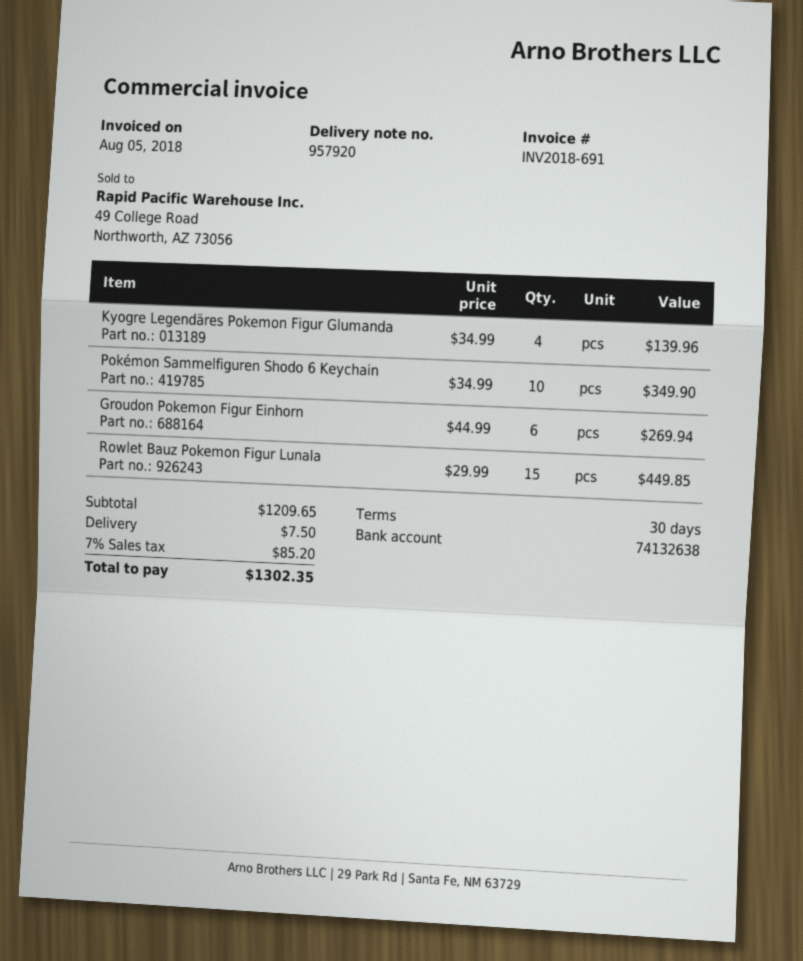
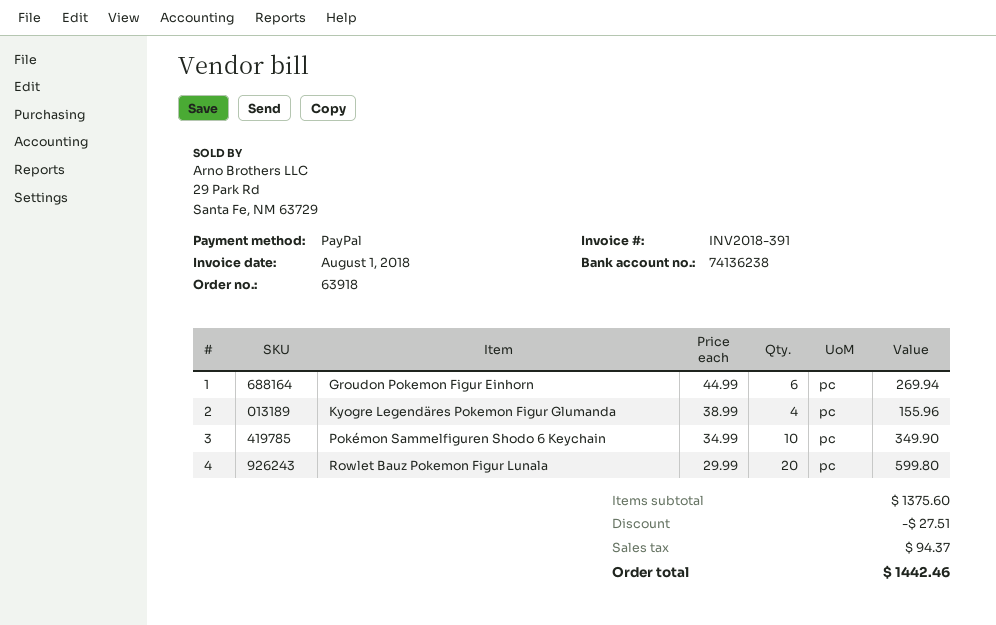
invoice number: INV2018-691 -> INV2018-391
invoice date: 2018-08-05 -> 2018-08-01
bank account: 74132638 -> 74136238
Kyogre Legendäres Pokemon Figur Glumanda: 4 x 34.99 = 139.96 -> 4 x 38.99 = 155.96
Rowlet Bauz Pokemon Figur Lunala: 15 x 29.99 = 449.85 -> 20 x 29.99 = 599.80
subtotal: 1209.65 -> 1375.60
discount: none -> 27.51
shipping: 7.50 -> none
tax: 85.20 -> 94.37
total: 1302.35 -> 1442.46

